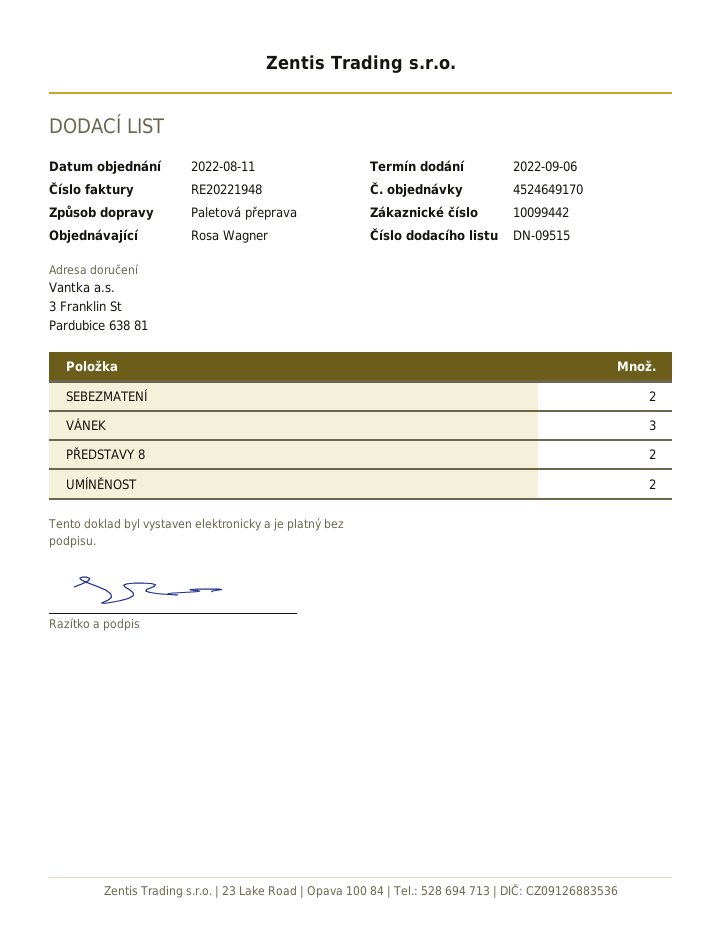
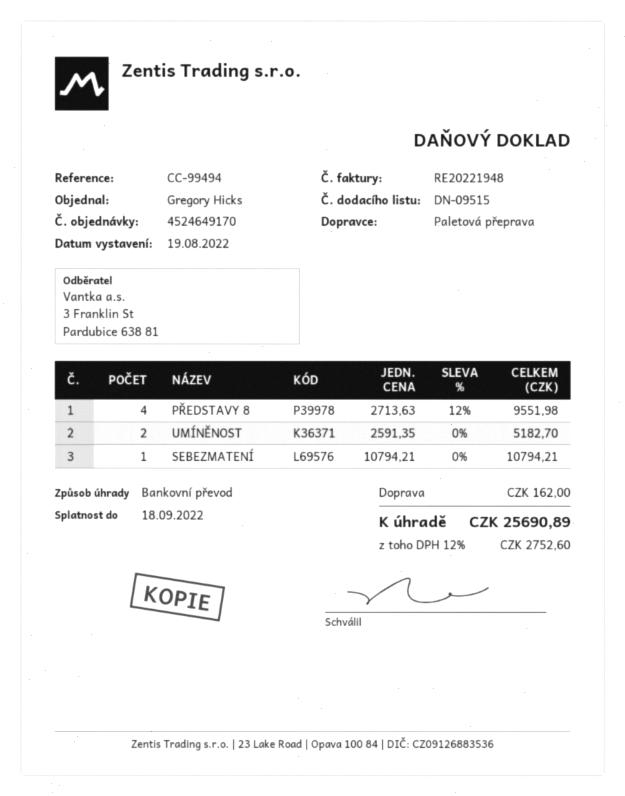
ordered by: Rosa Wagner -> Gregory Hicks
SEBEZMATENÍ: 2 -> 1
VÁNEK: 3 -> none
PŘEDSTAVY 8: 2 -> 4

